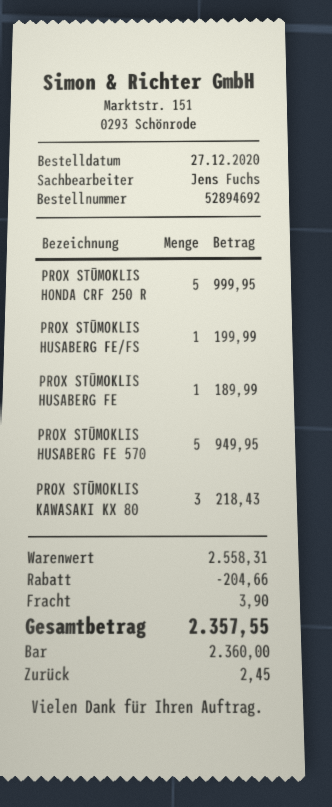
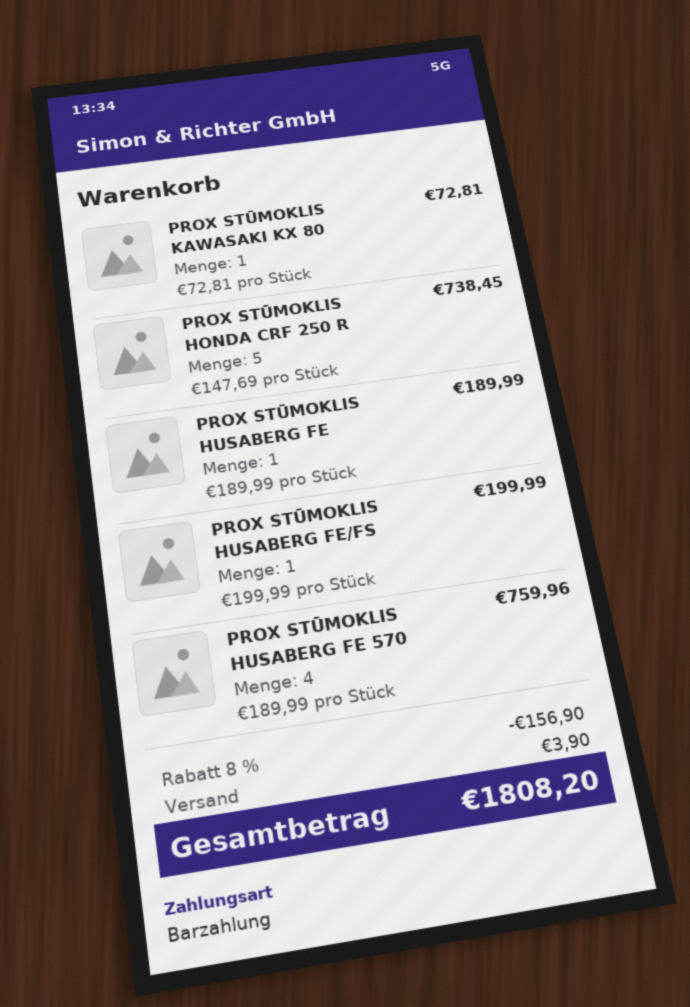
PROX STŪMOKLIS HONDA CRF 250 R: 5 for 999.95 -> 5 for 738.45
PROX STŪMOKLIS HUSABERG FE 570: 5 for 949.95 -> 4 for 759.96
PROX STŪMOKLIS KAWASAKI KX 80: 3 for 218.43 -> 1 for 72.81
discount: 204.66 -> 156.90
total: 2357.55 -> 1808.20

